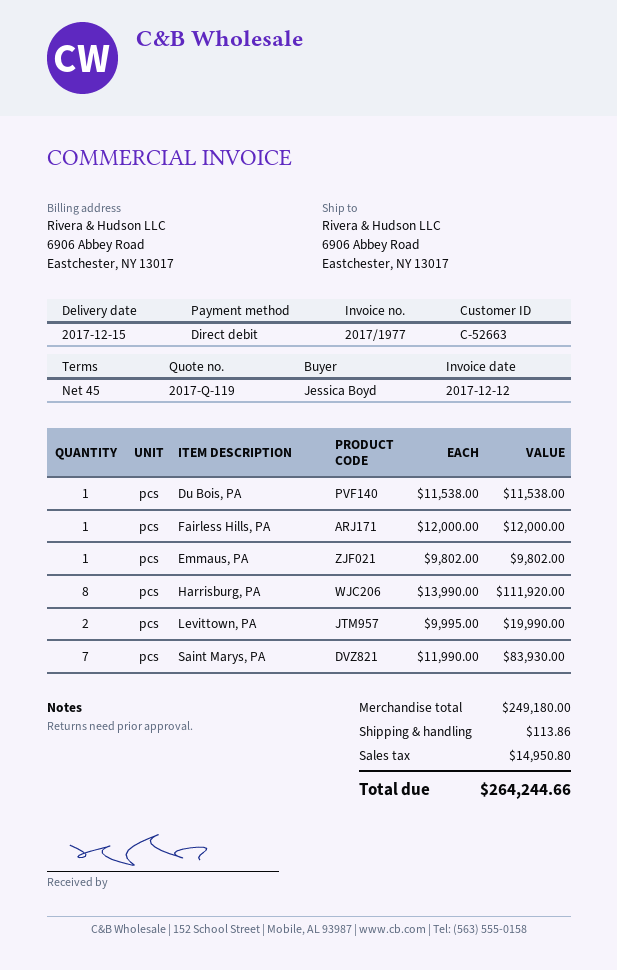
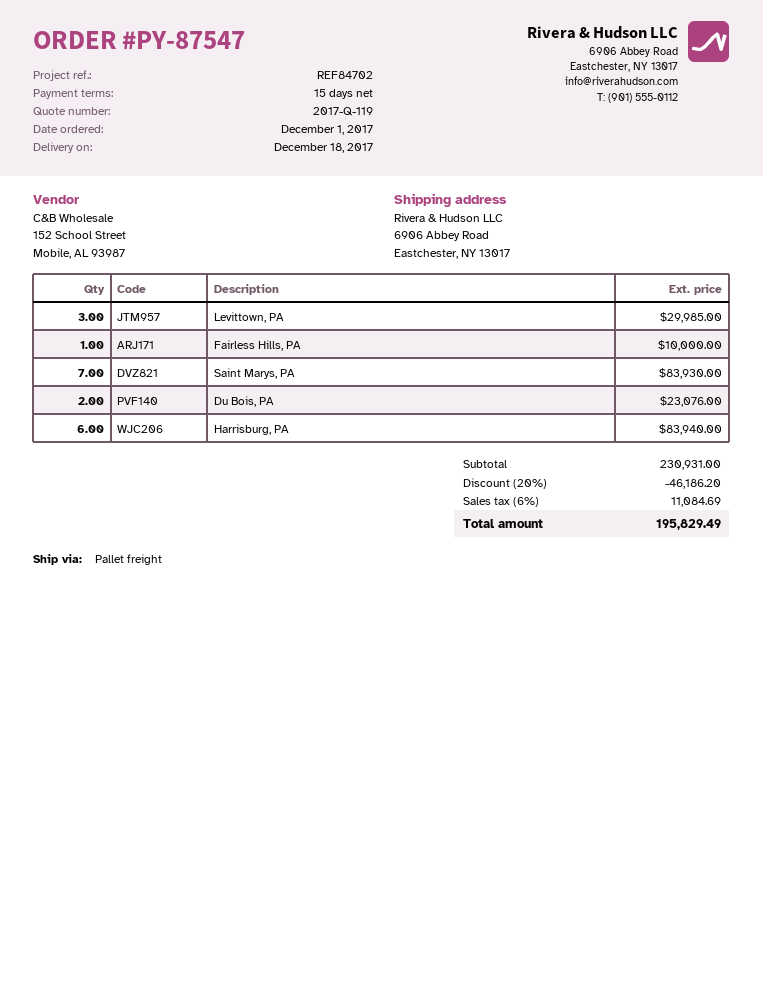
delivery date: 2017-12-15 -> 2017-12-18
payment terms: 45 days -> 15 days
Du Bois, PA: 1 for 11538.00 -> 2 for 23076.00
Fairless Hills, PA: 1 for 12000.00 -> 1 for 10000.00
Emmaus, PA: 1 for 9802.00 -> none
Harrisburg, PA: 8 for 111920.00 -> 6 for 83940.00
Levittown, PA: 2 for 19990.00 -> 3 for 29985.00
subtotal: 249180.00 -> 230931.00
discount: none -> 20% = 46186.20
shipping: 113.86 -> none
tax: 14950.80 -> 11084.69
total: 264244.66 -> 195829.49

